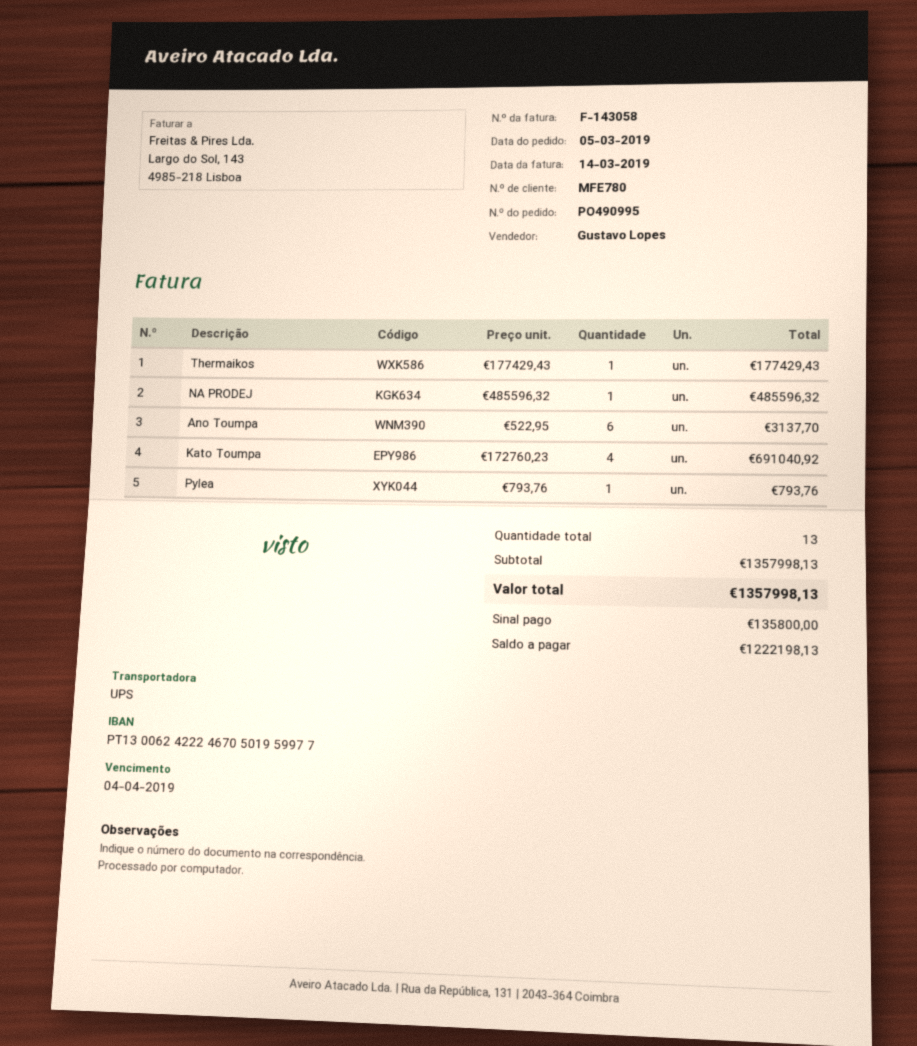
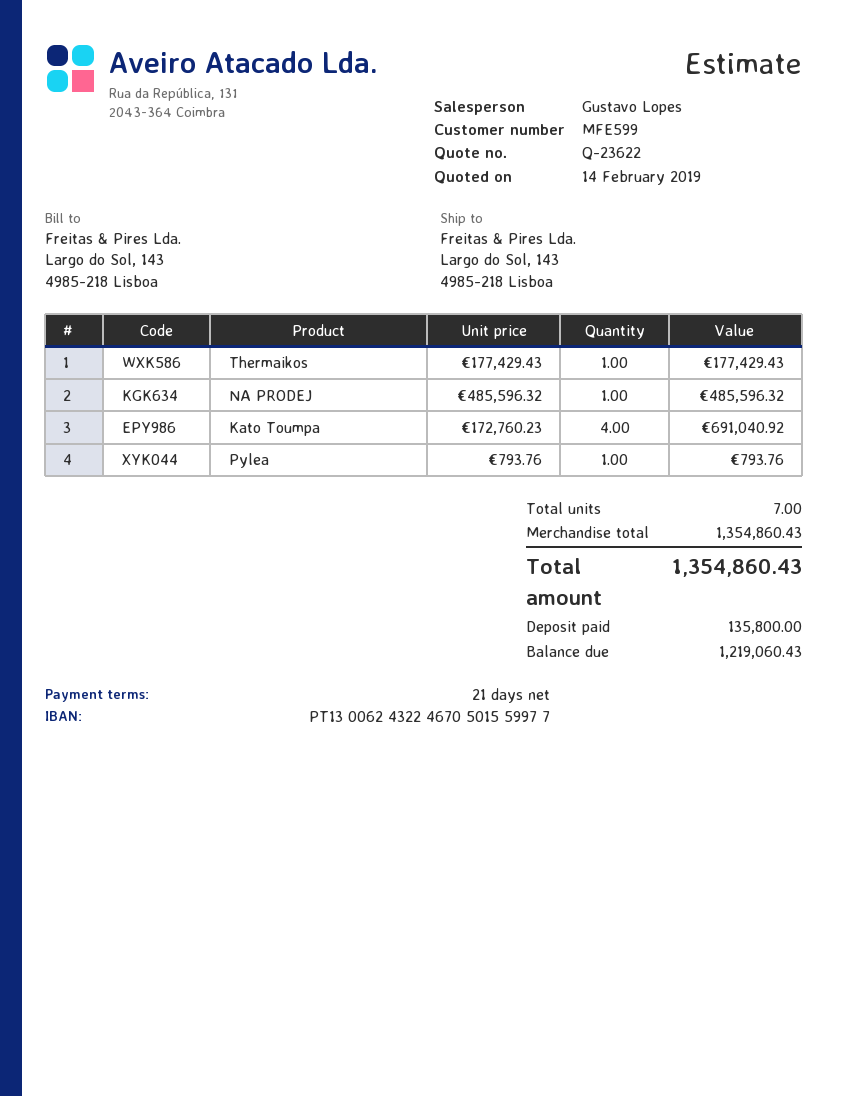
customer number: MFE780 -> MFE599
bank account: PT13006242224670501959977 -> PT13006243224670501559977
Ano Toumpa: 6 x 522.95 = 3137.70 -> none
total quantity: 13 -> 7
subtotal: 1357998.13 -> 1354860.43
total: 1357998.13 -> 1354860.43
balance: 1222198.13 -> 1219060.43

